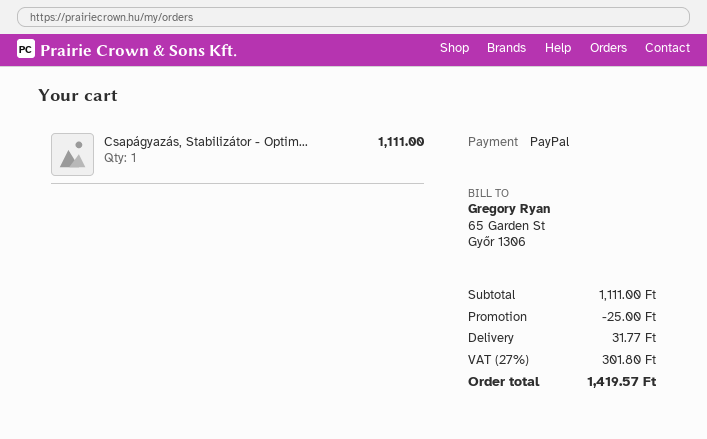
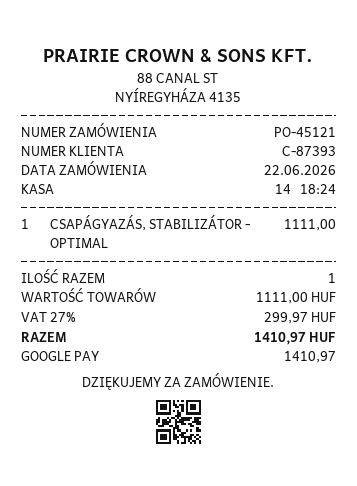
payment method: PayPal -> Google Pay
discount: 25.00 -> none
shipping: 31.77 -> none
tax: 27% = 301.80 -> 27% = 299.97
total: 1419.57 -> 1410.97

